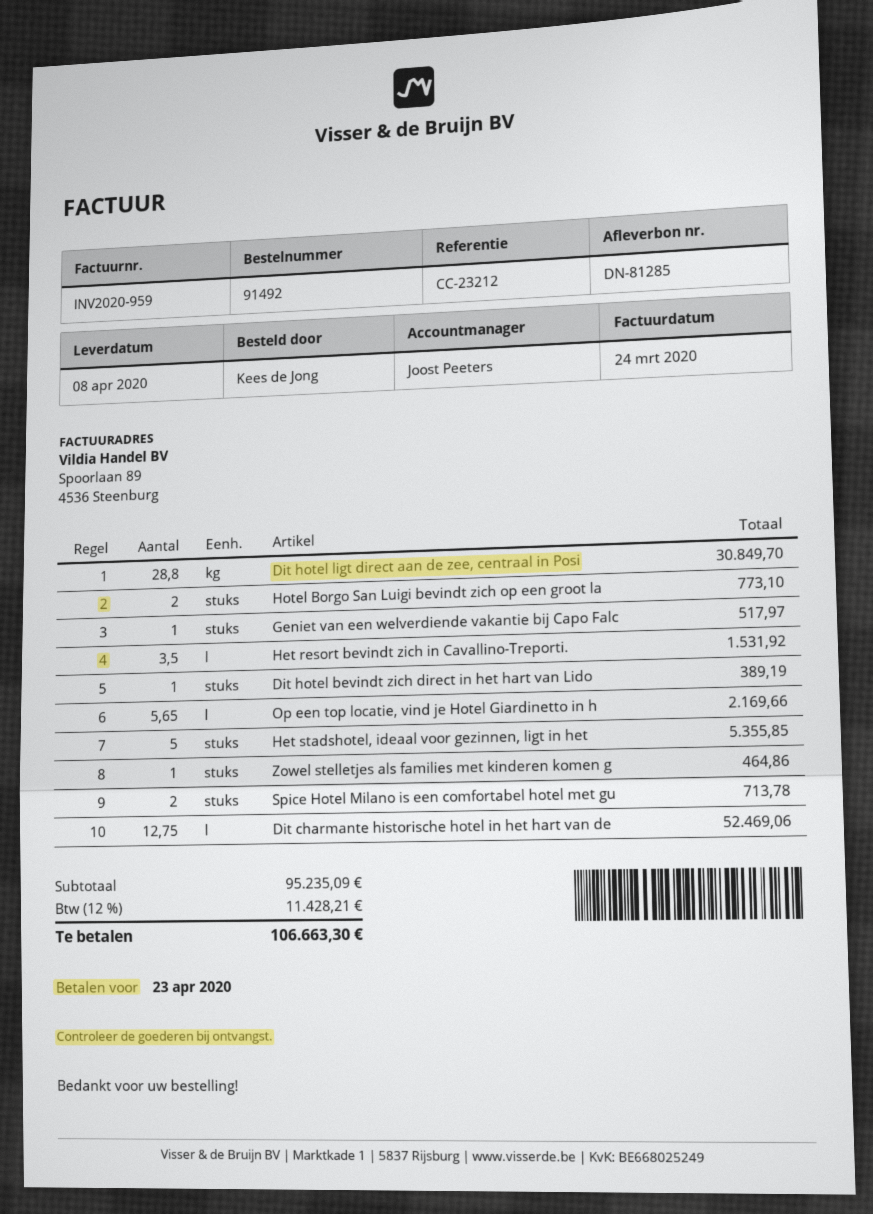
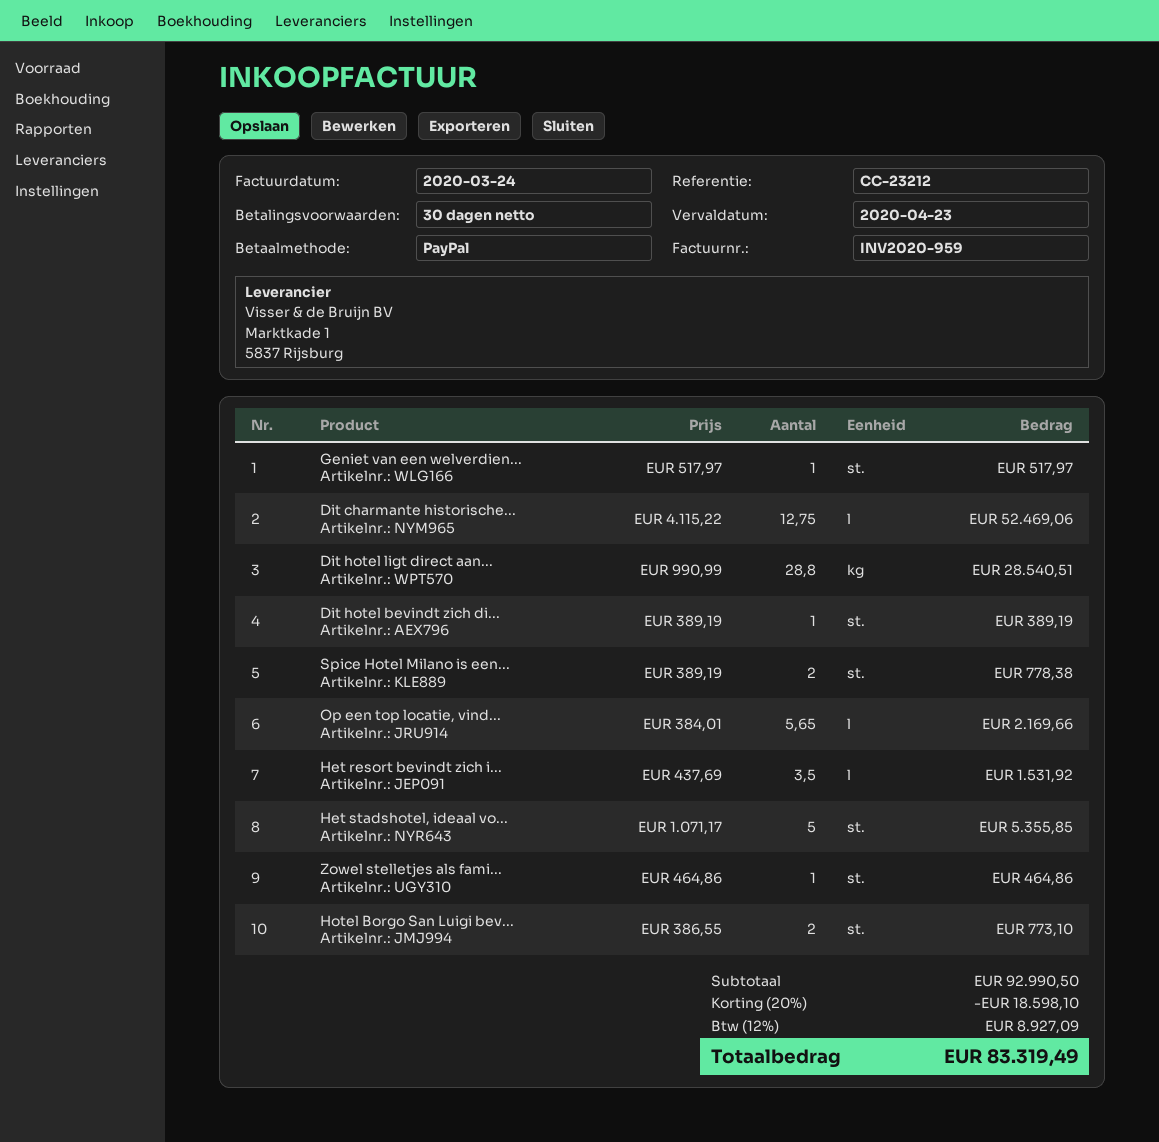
Dit hotel ligt direct aan de zee, centraal in Posi: 28.8 for 30849.70 -> 28.8 for 28540.51
Spice Hotel Milano is een comfortabel hotel met gu: 2 for 713.78 -> 2 for 778.38
subtotal: 95235.09 -> 92990.50
discount: none -> 20% = 18598.10
tax: 12% = 11428.21 -> 12% = 8927.09
total: 106663.30 -> 83319.49

